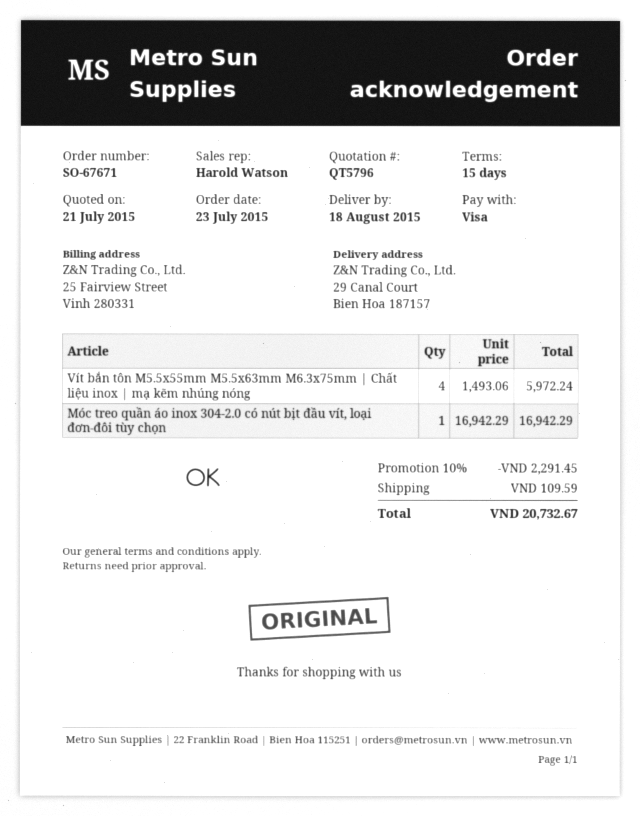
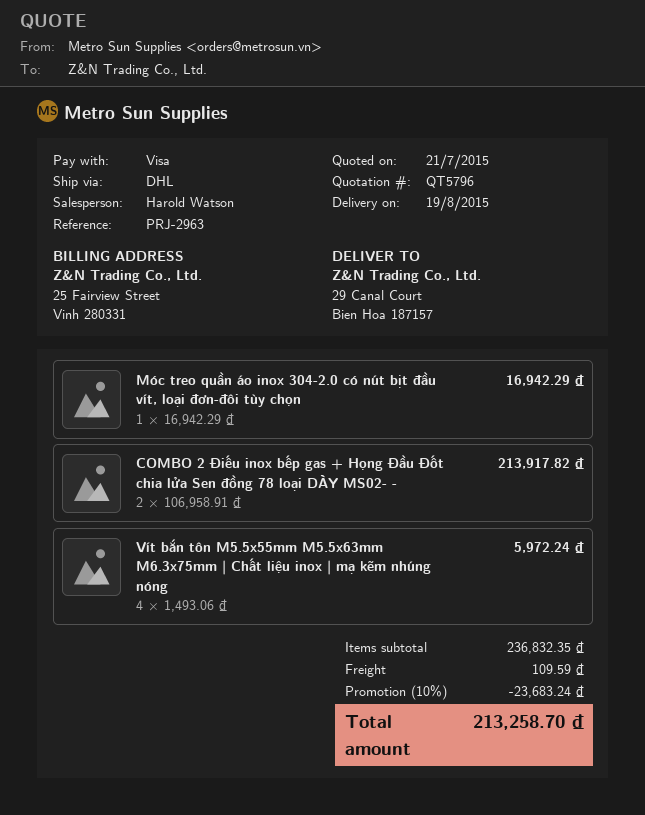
delivery date: 2015-08-18 -> 2015-08-19
COMBO 2 Điếu inox bếp gas + Họng Đầu Đốt chia lửa Sen đồng 78 loại DÀY MS02- -: none -> 2 x 106958.91 = 213917.82
discount: 10% = 2291.45 -> 10% = 23683.24
total: 20732.67 -> 213258.70

